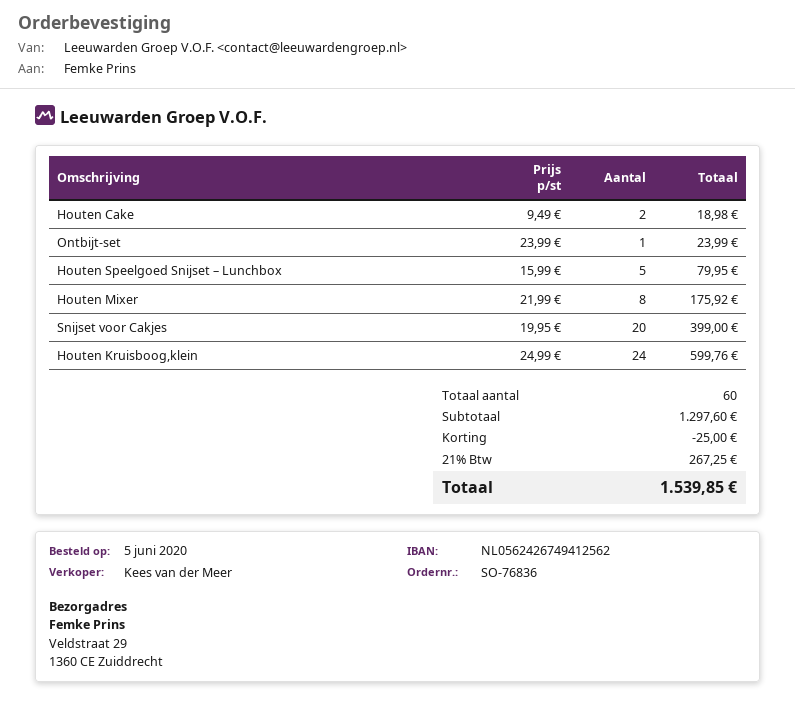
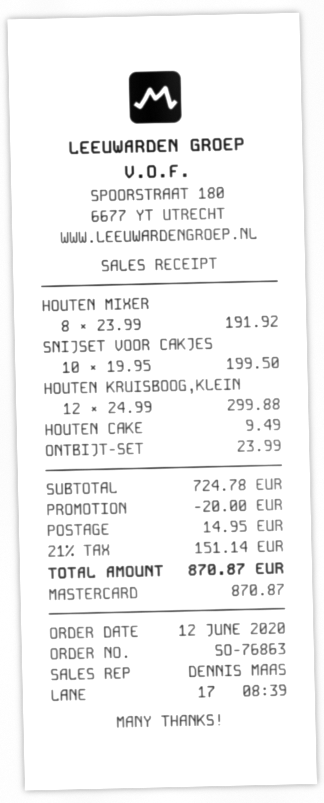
order number: SO-76836 -> SO-76863
order date: 2020-06-05 -> 2020-06-12
sales rep: Kees van der Meer -> DENNIS MAAS
Houten Cake: 2 x 9.49 = 18.98 -> 1 x 9.49 = 9.49
Houten Speelgoed Snijset – Lunchbox: 5 x 15.99 = 79.95 -> none
Houten Mixer: 8 x 21.99 = 175.92 -> 8 x 23.99 = 191.92
Snijset voor Cakjes: 20 x 19.95 = 399.00 -> 10 x 19.95 = 199.50
Houten Kruisboog,klein: 24 x 24.99 = 599.76 -> 12 x 24.99 = 299.88
subtotal: 1297.60 -> 724.78
discount: 25.00 -> 20.00
shipping: none -> 14.95
tax: 21% = 267.25 -> 21% = 151.14
total: 1539.85 -> 870.87

